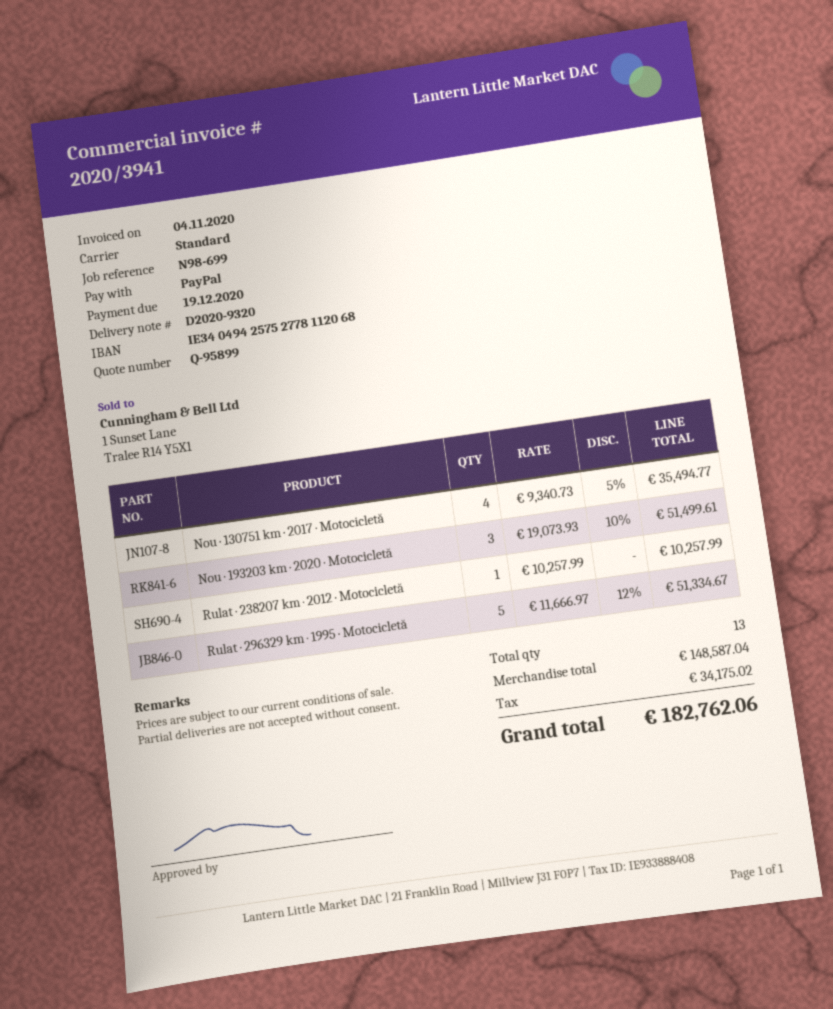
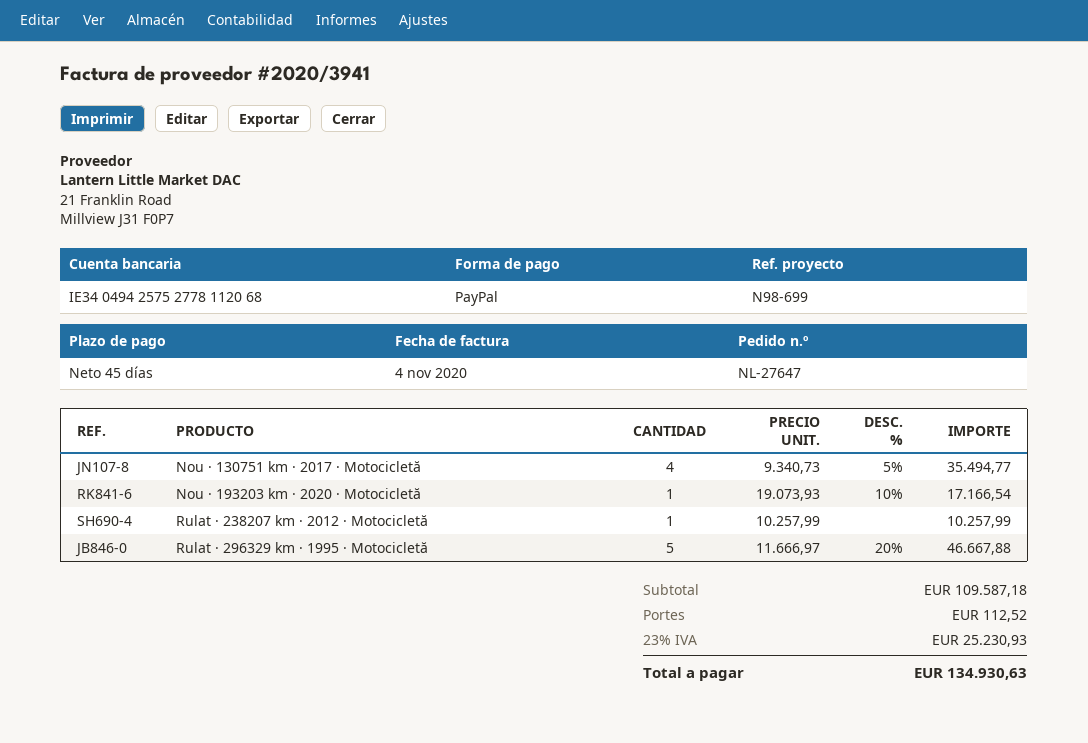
Nou · 193203 km · 2020 · Motocicletă: 3 x 19073.93 - 10% = 51499.61 -> 1 x 19073.93 - 10% = 17166.54
Rulat · 296329 km · 1995 · Motocicletă: 5 x 11666.97 - 12% = 51334.67 -> 5 x 11666.97 - 20% = 46667.88
subtotal: 148587.04 -> 109587.18
shipping: none -> 112.52
tax: 34175.02 -> 25230.93
total: 182762.06 -> 134930.63

